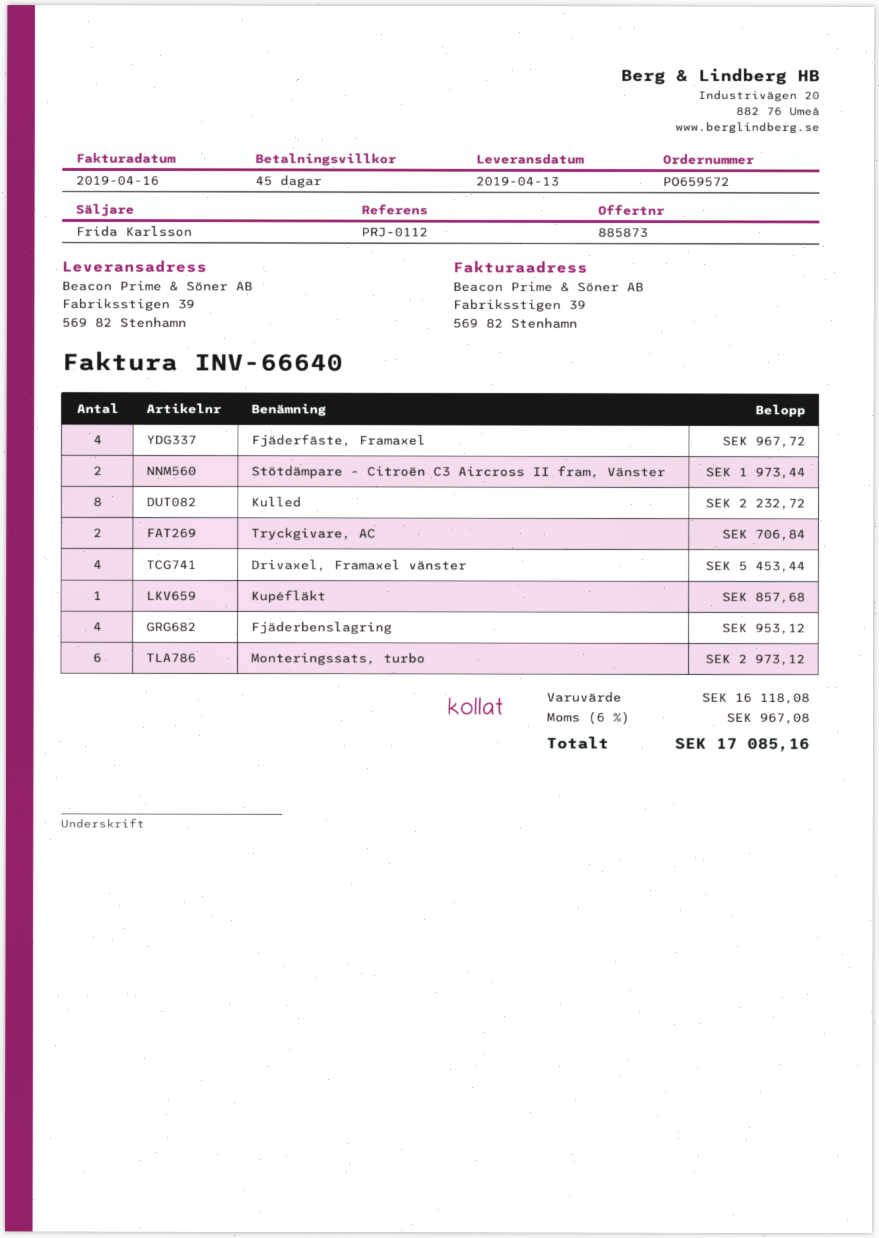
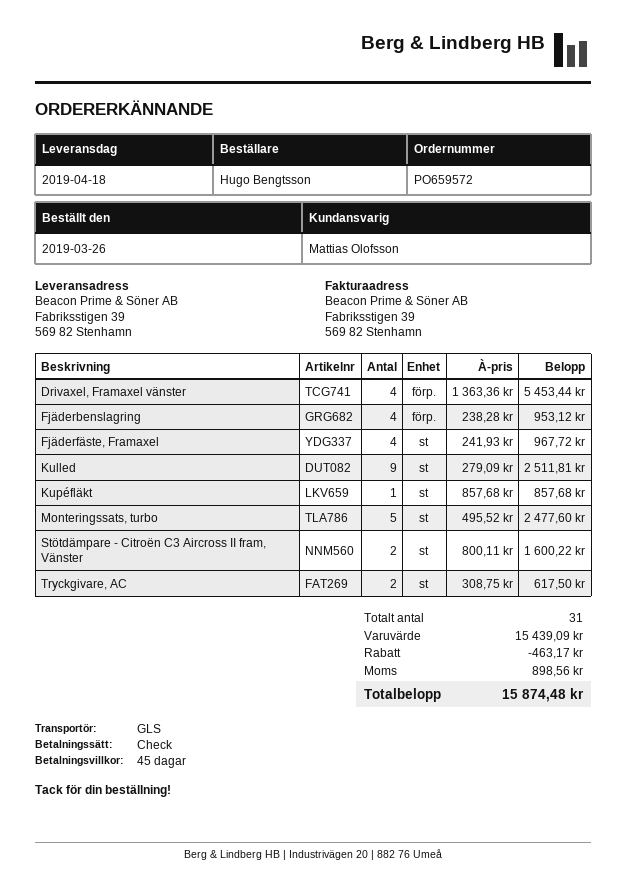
delivery date: 2019-04-13 -> 2019-04-18
sales rep: Frida Karlsson -> Mattias Olofsson
Stötdämpare - Citroën C3 Aircross II fram, Vänster: 2 for 1973.44 -> 2 for 1600.22
Kulled: 8 for 2232.72 -> 9 for 2511.81
Tryckgivare, AC: 2 for 706.84 -> 2 for 617.50
Monteringssats, turbo: 6 for 2973.12 -> 5 for 2477.60
subtotal: 16118.08 -> 15439.09
discount: none -> 463.17
tax: 967.08 -> 898.56
total: 17085.16 -> 15874.48

